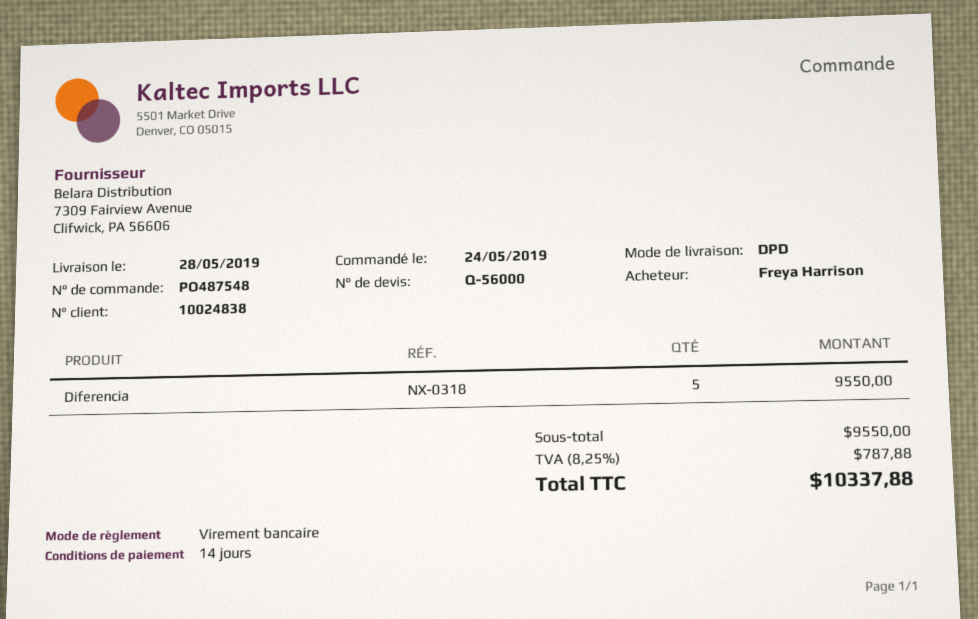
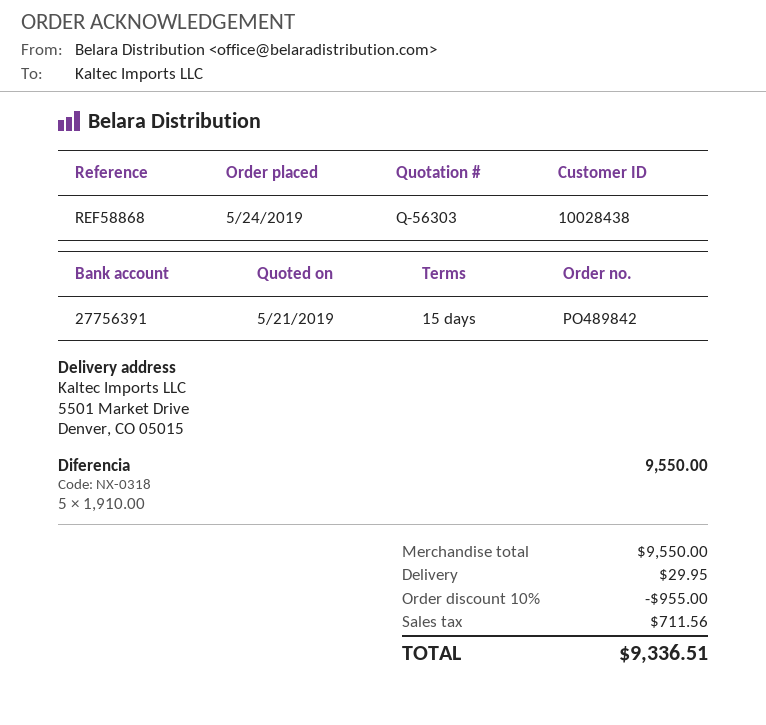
quote number: Q-56000 -> Q-56303
order number: PO487548 -> PO489842
payment terms: 14 days -> 15 days
customer number: 10024838 -> 10028438
discount: none -> 10% = 955.00
shipping: none -> 29.95
tax: 787.88 -> 711.56
total: 10337.88 -> 9336.51

